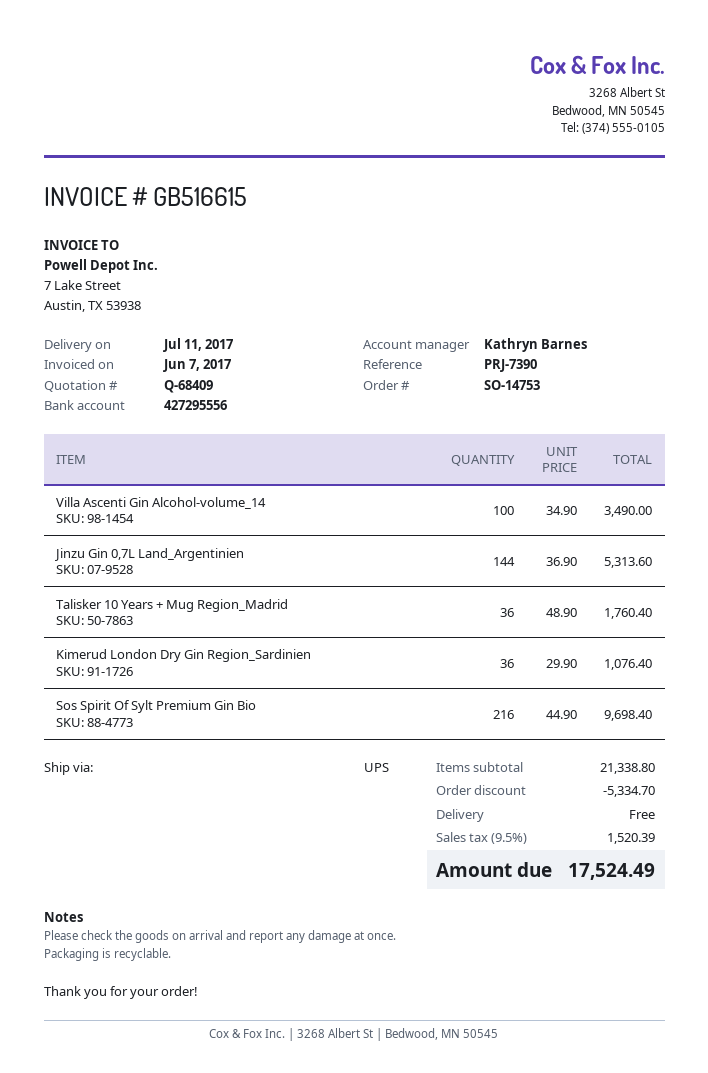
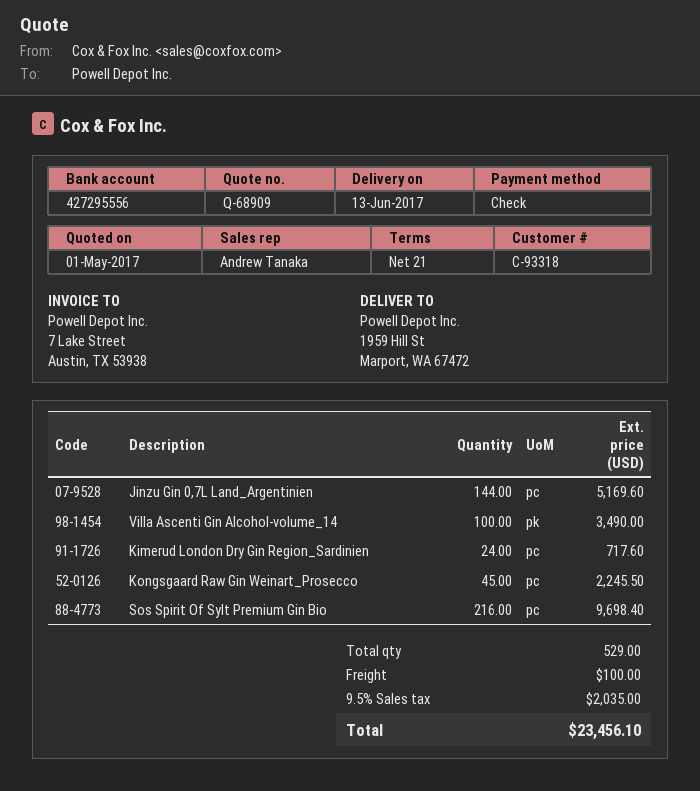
quote number: Q-68409 -> Q-68909
delivery date: 2017-07-11 -> 2017-06-13
sales rep: Kathryn Barnes -> Andrew Tanaka
Jinzu Gin 0,7L Land_Argentinien: 144 for 5313.60 -> 144 for 5169.60
Talisker 10 Years + Mug Region_Madrid: 36 for 1760.40 -> none
Kimerud London Dry Gin Region_Sardinien: 36 for 1076.40 -> 24 for 717.60
Kongsgaard Raw Gin Weinart_Prosecco: none -> 45 for 2245.50
discount: 5334.70 -> none
shipping: 0.00 -> 100.00
tax: 9.5% = 1520.39 -> 9.5% = 2035.00
total: 17524.49 -> 23456.10

